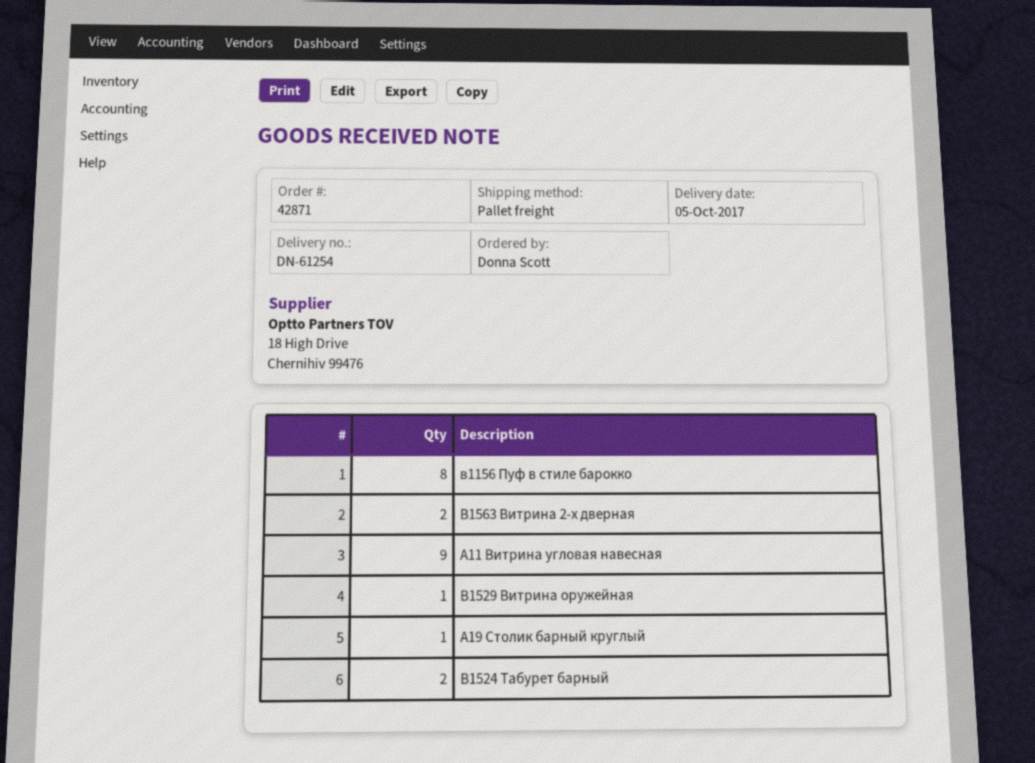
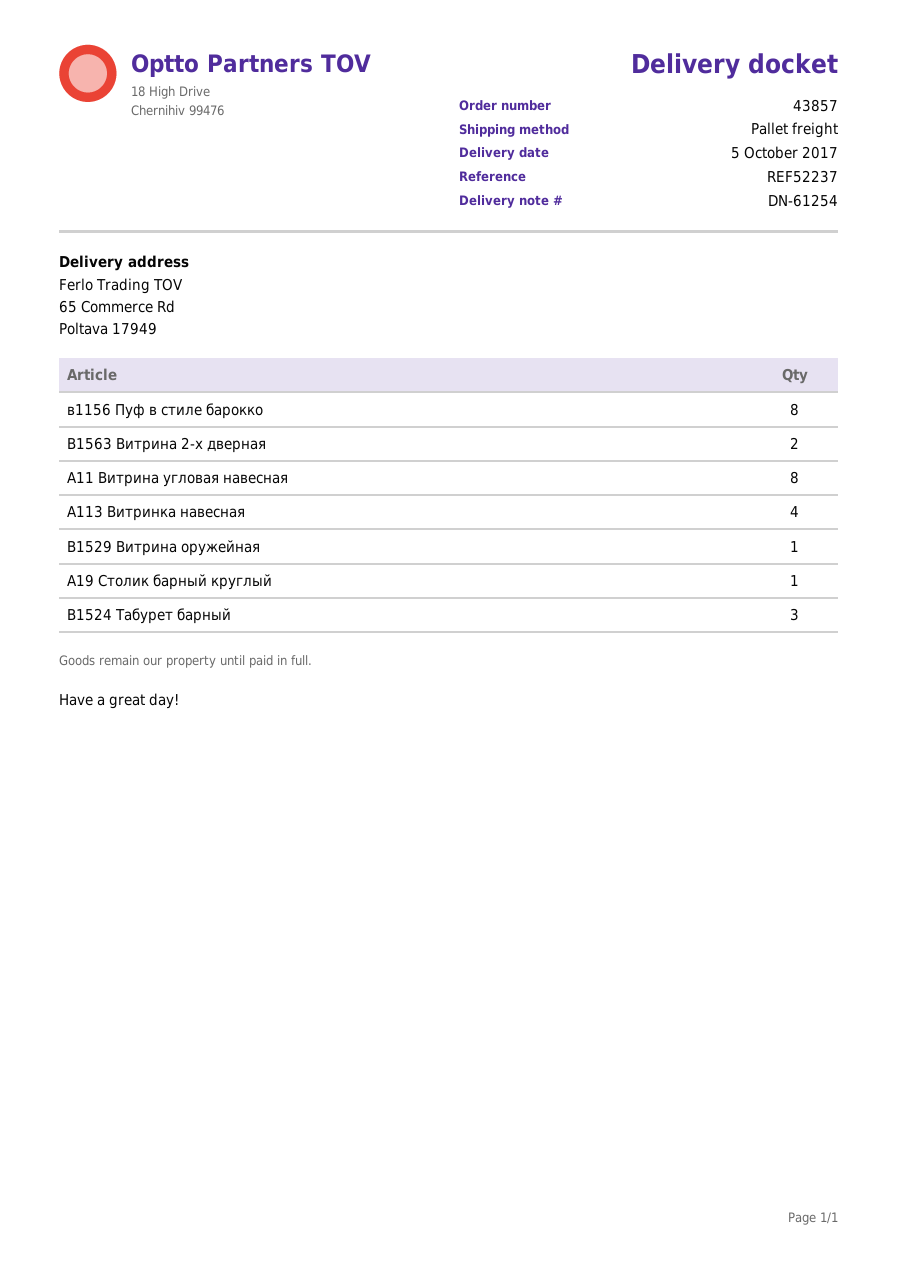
order number: 42871 -> 43857
А11 Витрина угловая навесная: 9 -> 8
В1524 Табурет барный: 2 -> 3
А113 Витринка навесная: none -> 4

